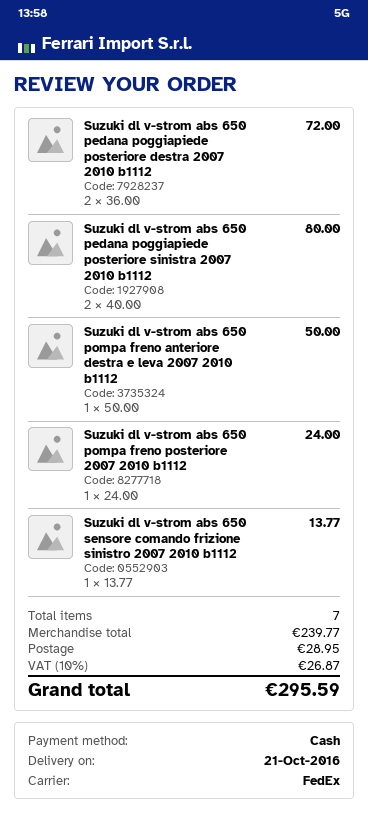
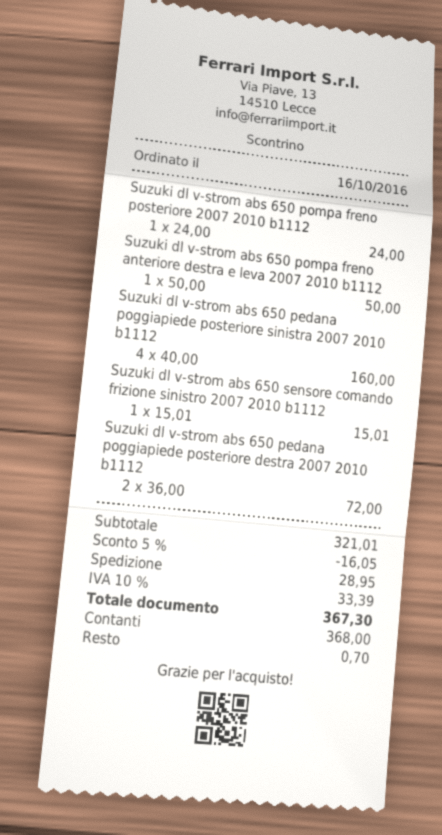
Suzuki dl v-strom abs 650 pedana poggiapiede posteriore sinistra 2007 2010 b1112: 2 x 40.00 = 80.00 -> 4 x 40.00 = 160.00
Suzuki dl v-strom abs 650 sensore comando frizione sinistro 2007 2010 b1112: 1 x 13.77 = 13.77 -> 1 x 15.01 = 15.01
subtotal: 239.77 -> 321.01
discount: none -> 5% = 16.05
tax: 10% = 26.87 -> 10% = 33.39
total: 295.59 -> 367.30

